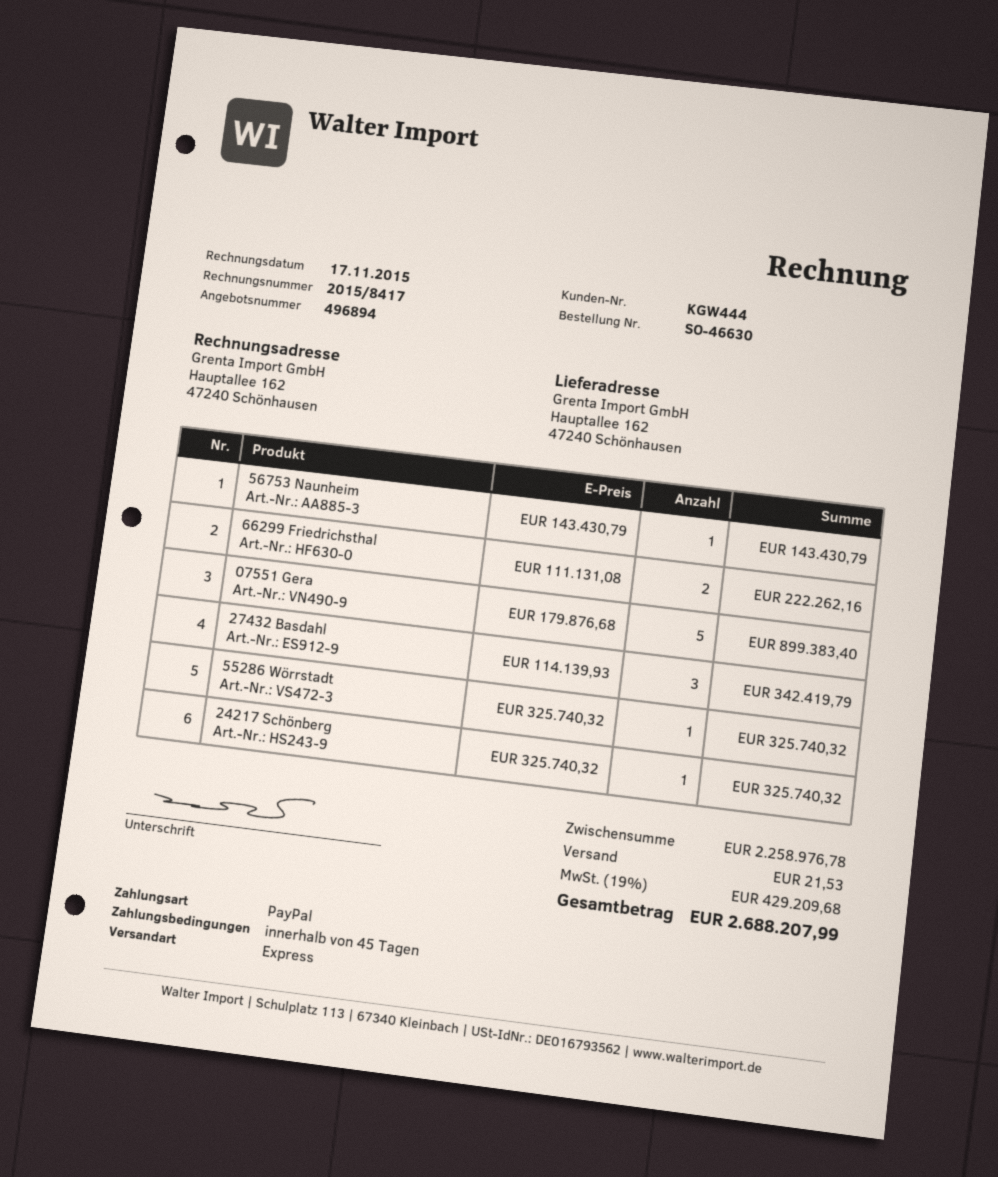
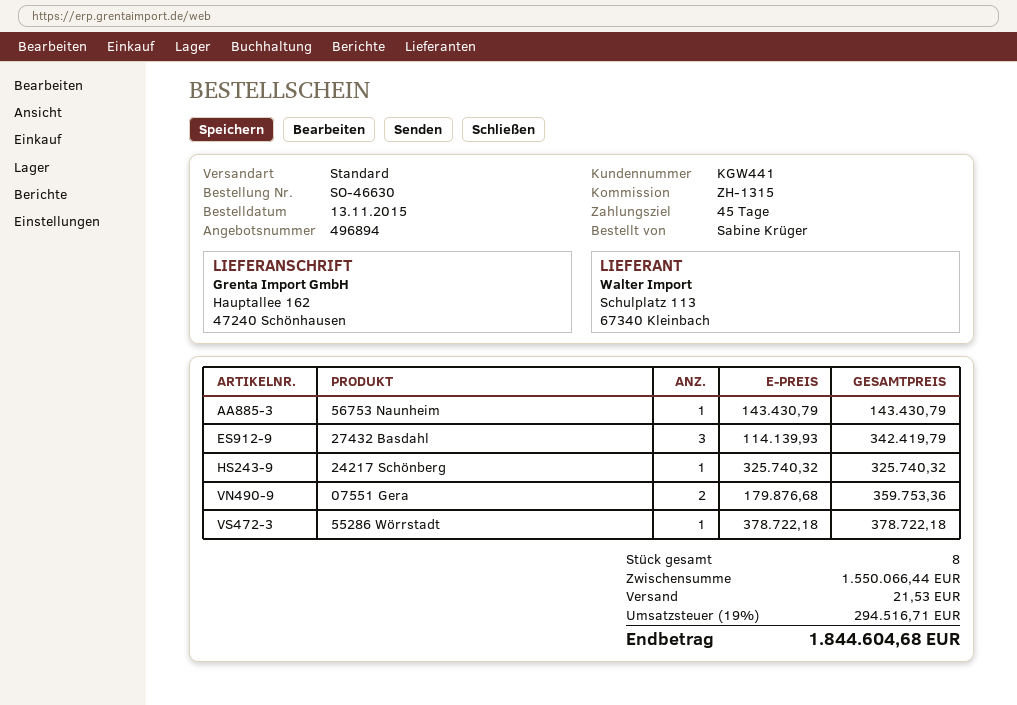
customer number: KGW444 -> KGW441
shipping method: express -> standard
66299 Friedrichsthal: 2 x 111131.08 = 222262.16 -> none
07551 Gera: 5 x 179876.68 = 899383.40 -> 2 x 179876.68 = 359753.36
55286 Wörrstadt: 1 x 325740.32 = 325740.32 -> 1 x 378722.18 = 378722.18
subtotal: 2258976.78 -> 1550066.44
tax: 19% = 429209.68 -> 19% = 294516.71
total: 2688207.99 -> 1844604.68

